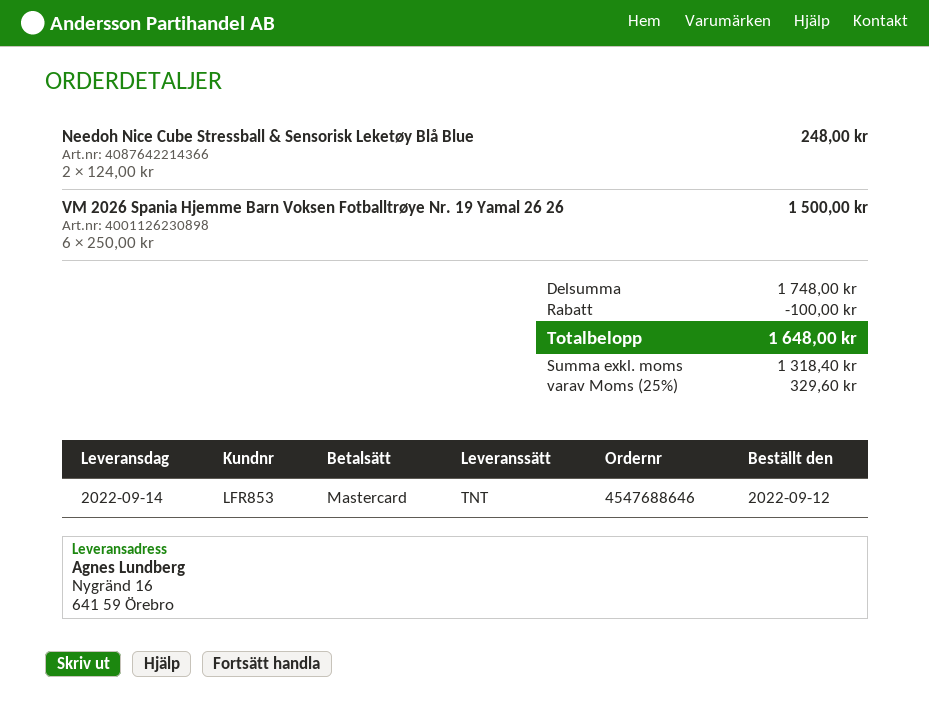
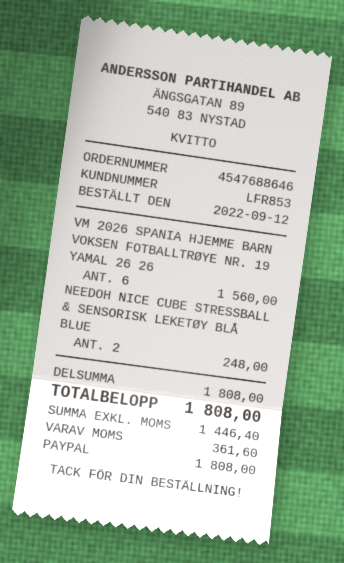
payment method: Mastercard -> PayPal
VM 2026 Spania Hjemme Barn Voksen Fotballtrøye Nr. 19 Yamal 26 26: 6 for 1500.00 -> 6 for 1560.00
subtotal: 1748.00 -> 1808.00
discount: 100.00 -> none
net: 1318.40 -> 1446.40
tax: 329.60 -> 361.60
total: 1648.00 -> 1808.00

